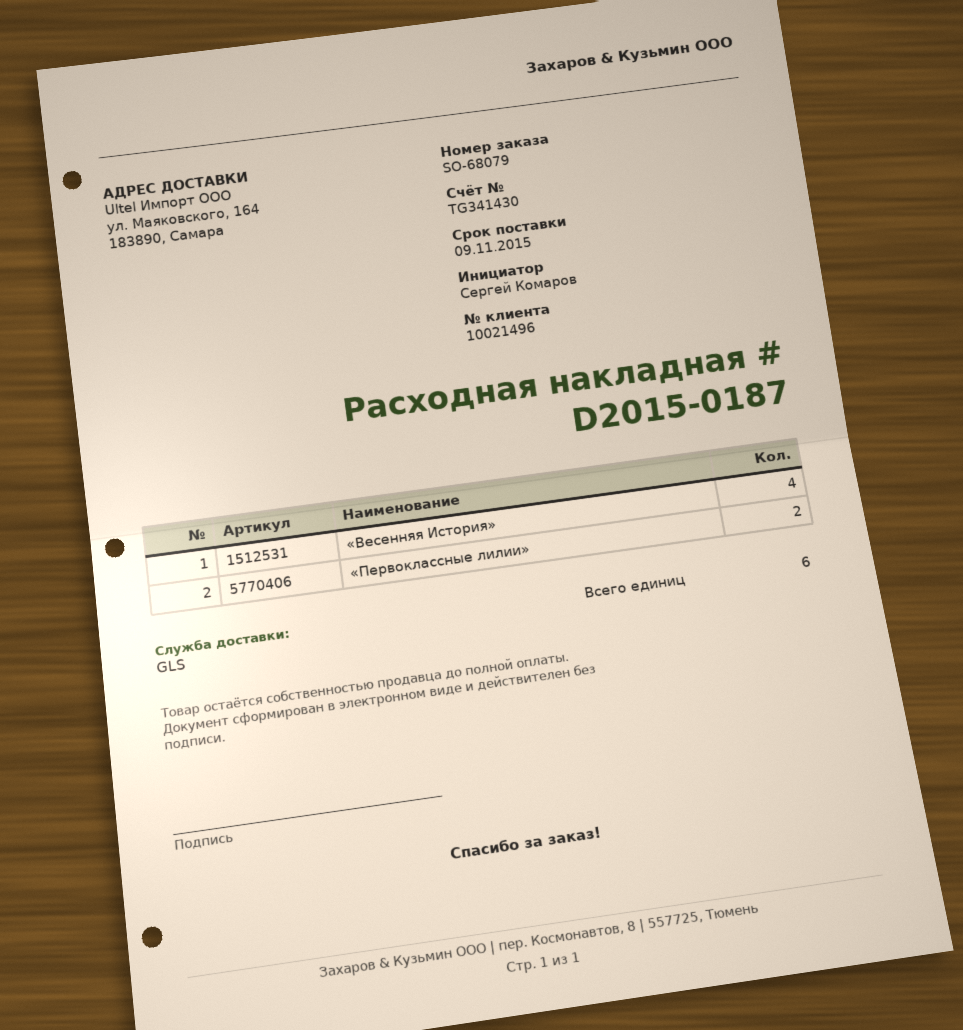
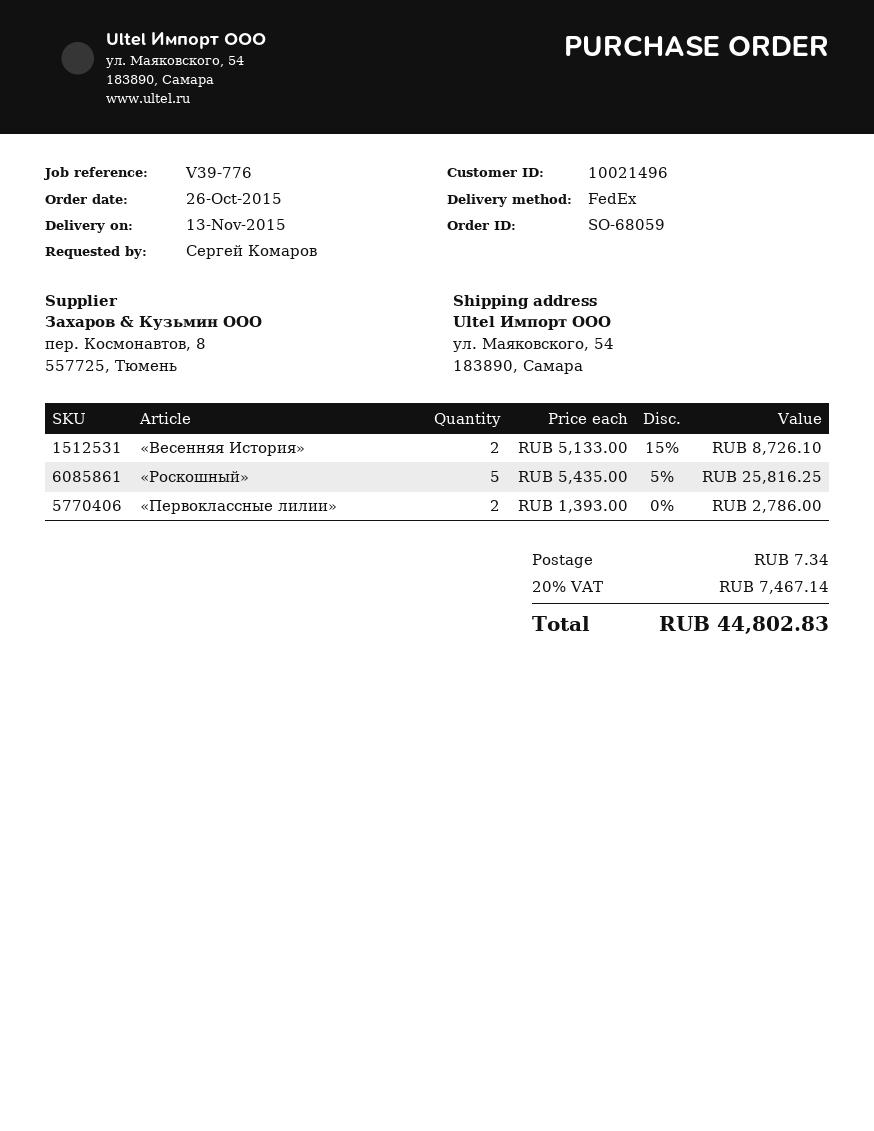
order number: SO-68079 -> SO-68059
delivery date: 2015-11-09 -> 2015-11-13
shipping method: GLS -> FedEx
ship to: ул. Маяковского, 164, 183890, Самара -> ул. Маяковского, 54, 183890, Самара
«Весенняя История»: 4 -> 2
«Роскошный»: none -> 5

